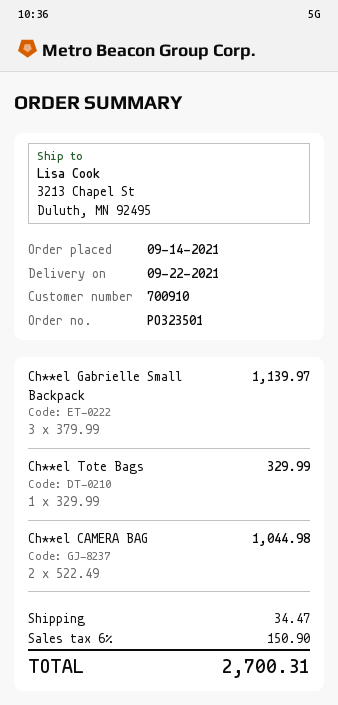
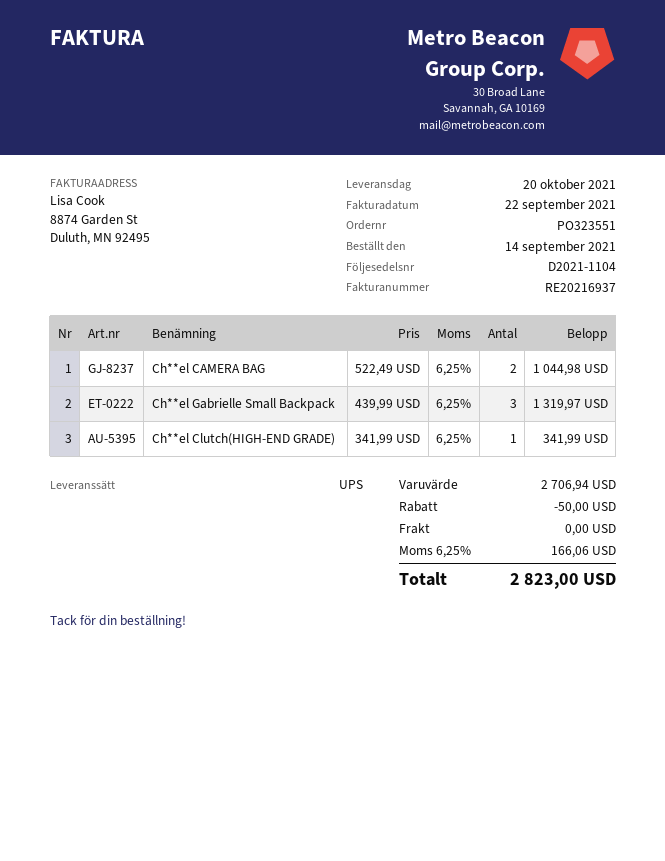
order number: PO323501 -> PO323551
delivery date: 2021-09-22 -> 2021-10-20
Ch**el Gabrielle Small Backpack: 3 x 379.99 = 1139.97 -> 3 x 439.99 = 1319.97
Ch**el Tote Bags: 1 x 329.99 = 329.99 -> none
Ch**el Clutch(HIGH-END GRADE): none -> 1 x 341.99 = 341.99
discount: none -> 50.00
shipping: 34.47 -> 0.00
tax: 6% = 150.90 -> 6.25% = 166.06
total: 2700.31 -> 2823.00

